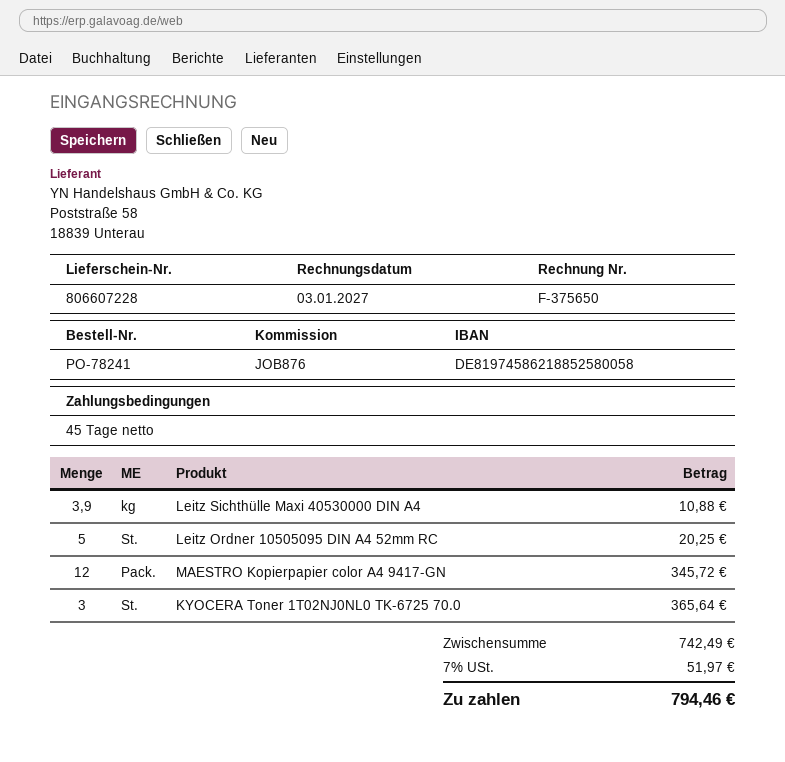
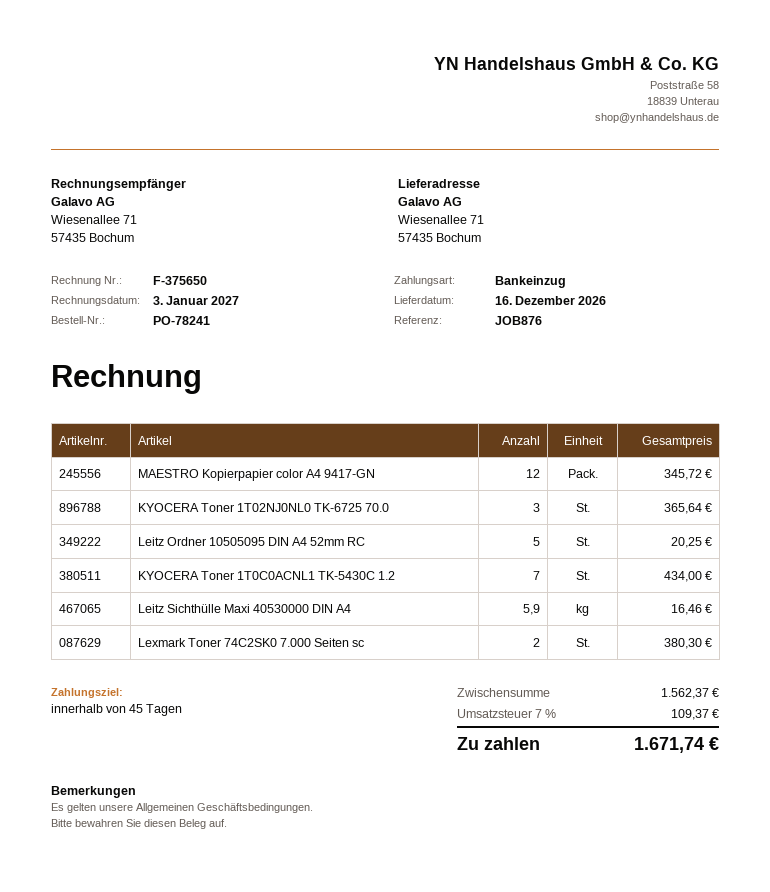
Leitz Sichthülle Maxi 40530000 DIN A4: 3.9 for 10.88 -> 5.9 for 16.46
KYOCERA Toner 1T0C0ACNL1 TK-5430C 1.2: none -> 7 for 434.00
Lexmark Toner 74C2SK0 7.000 Seiten sc: none -> 2 for 380.30
subtotal: 742.49 -> 1562.37
tax: 7% = 51.97 -> 7% = 109.37
total: 794.46 -> 1671.74

